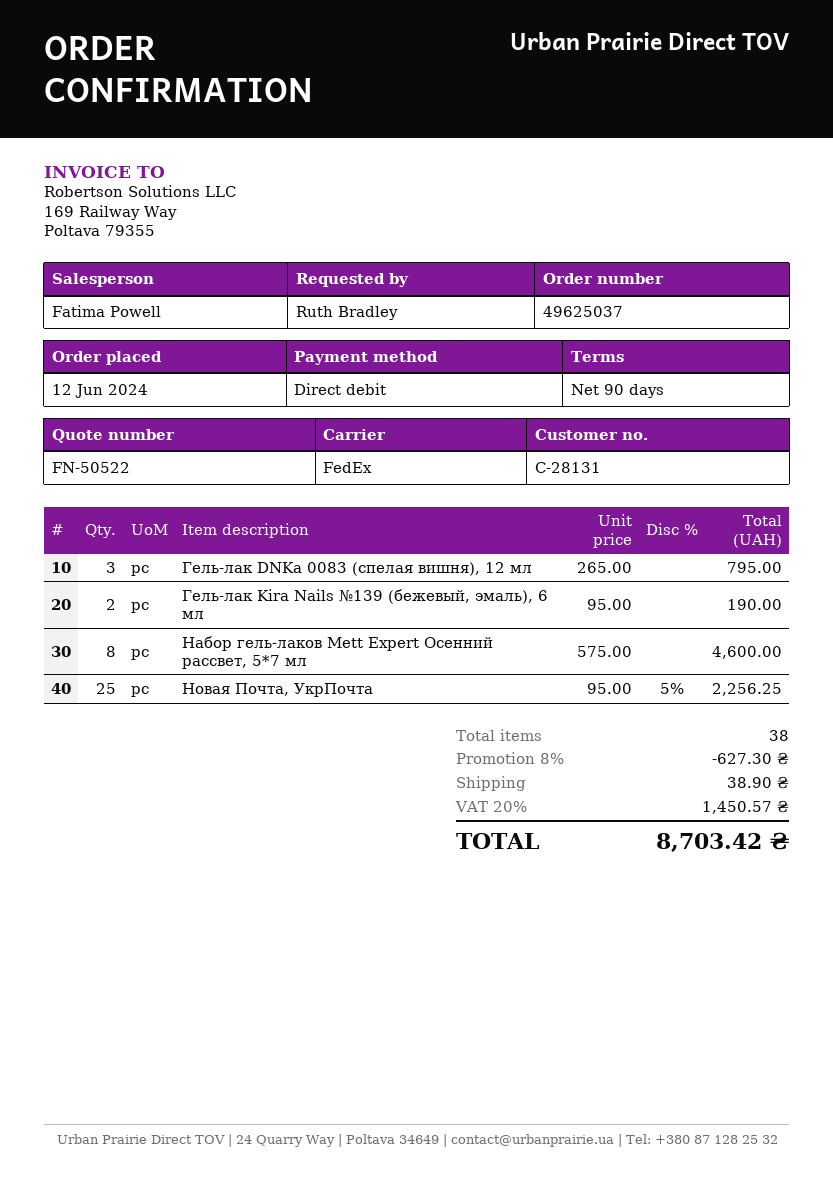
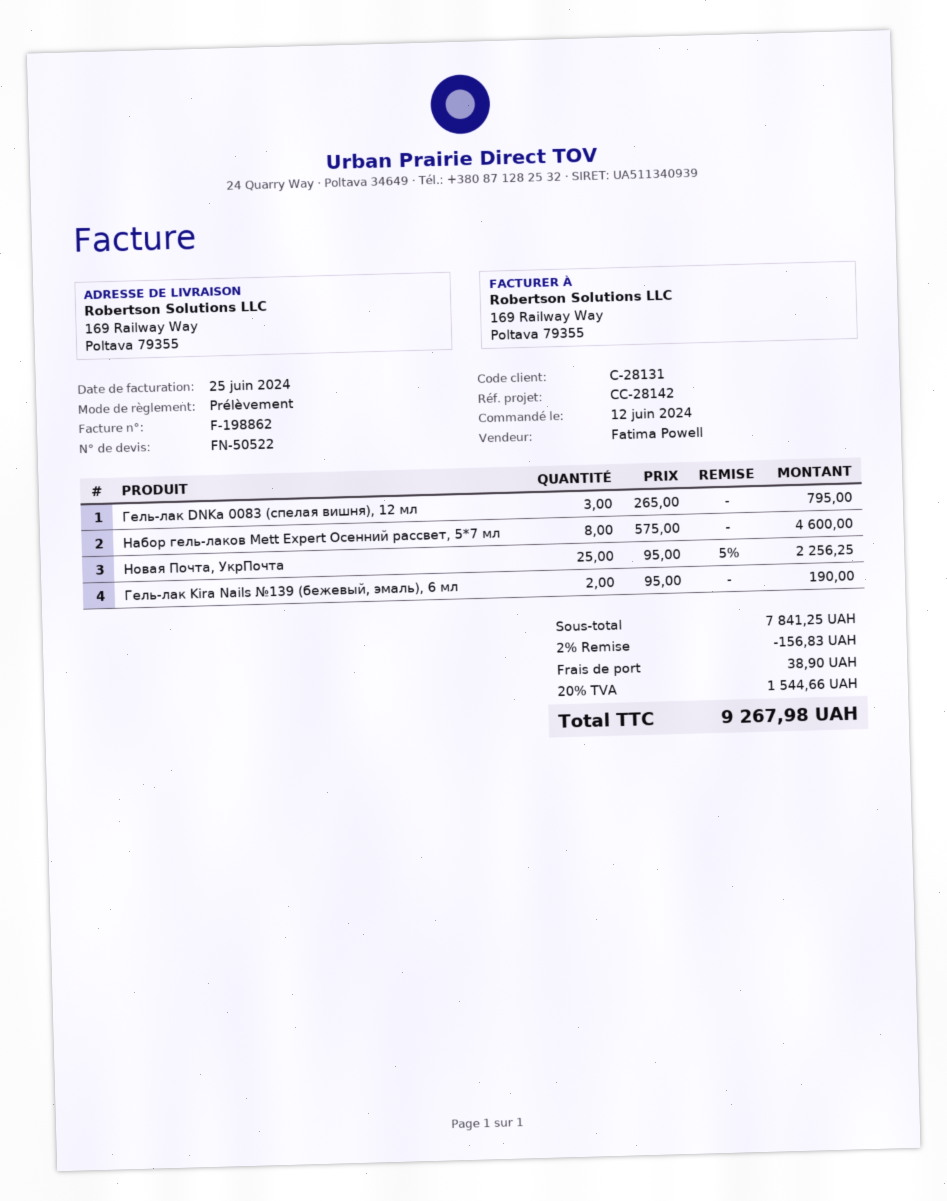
discount: 8% = 627.30 -> 2% = 156.83
tax: 20% = 1450.57 -> 20% = 1544.66
total: 8703.42 -> 9267.98

